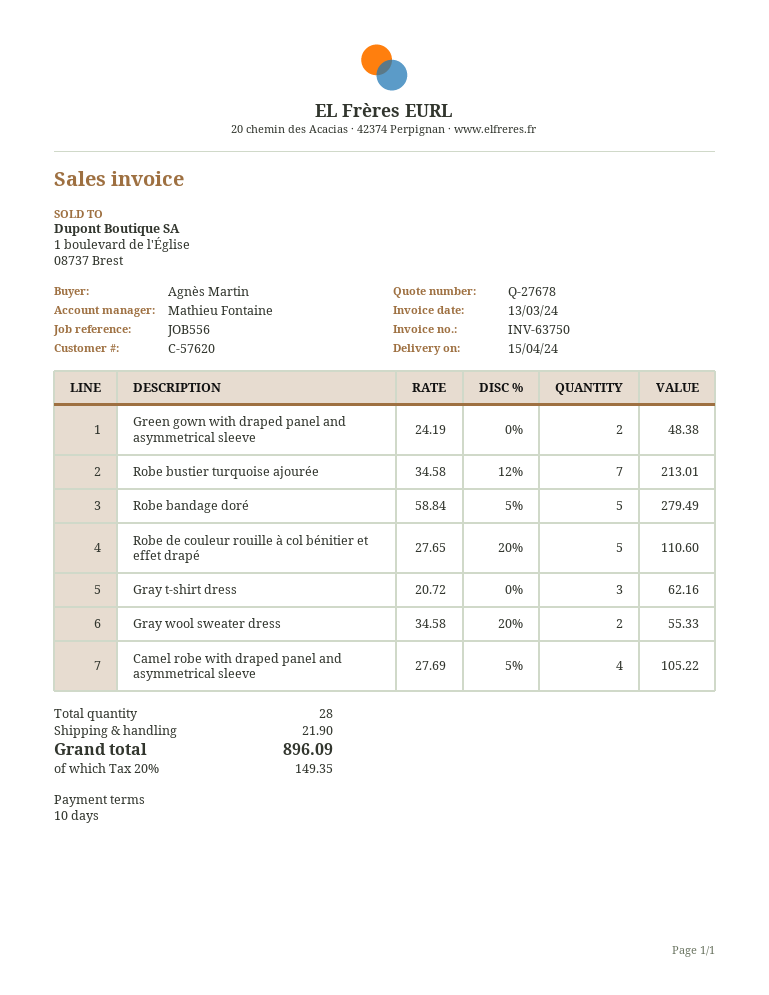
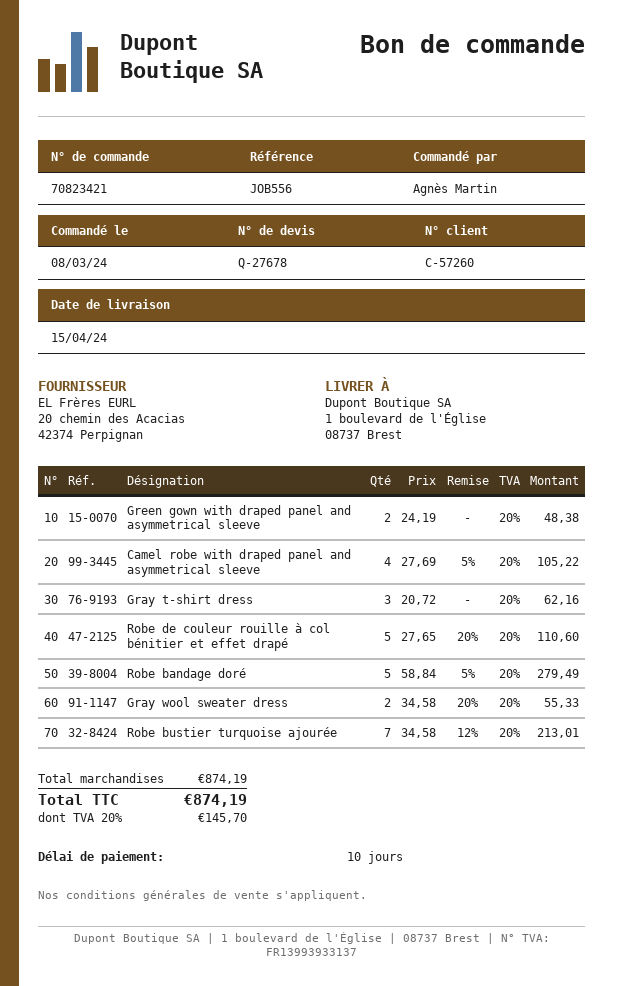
customer number: C-57620 -> C-57260
shipping: 21.90 -> none
tax: 20% = 149.35 -> 20% = 145.70
total: 896.09 -> 874.19

